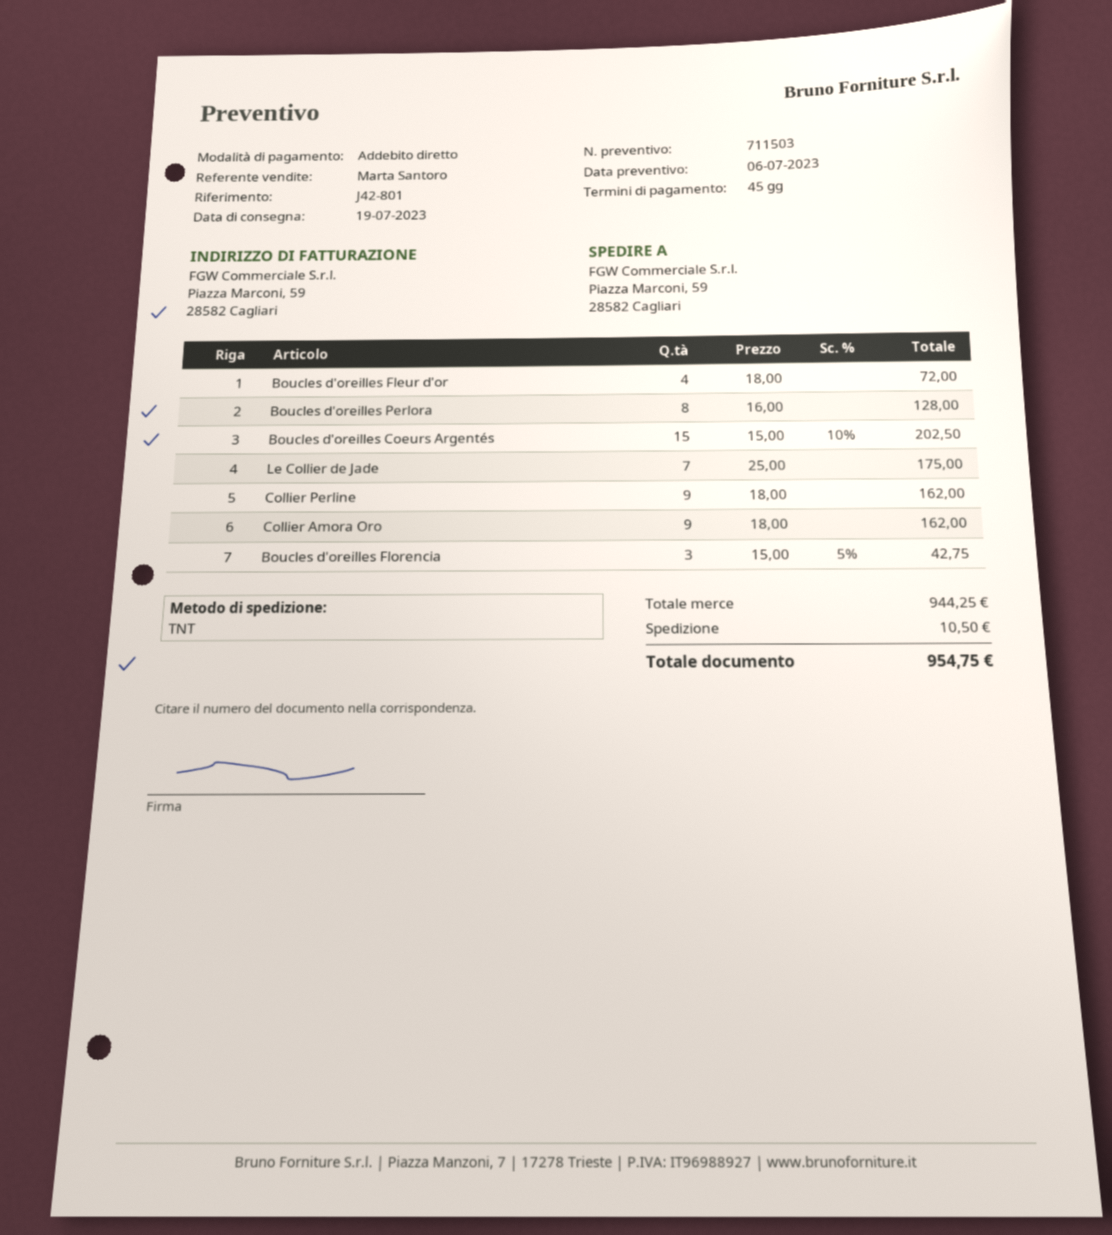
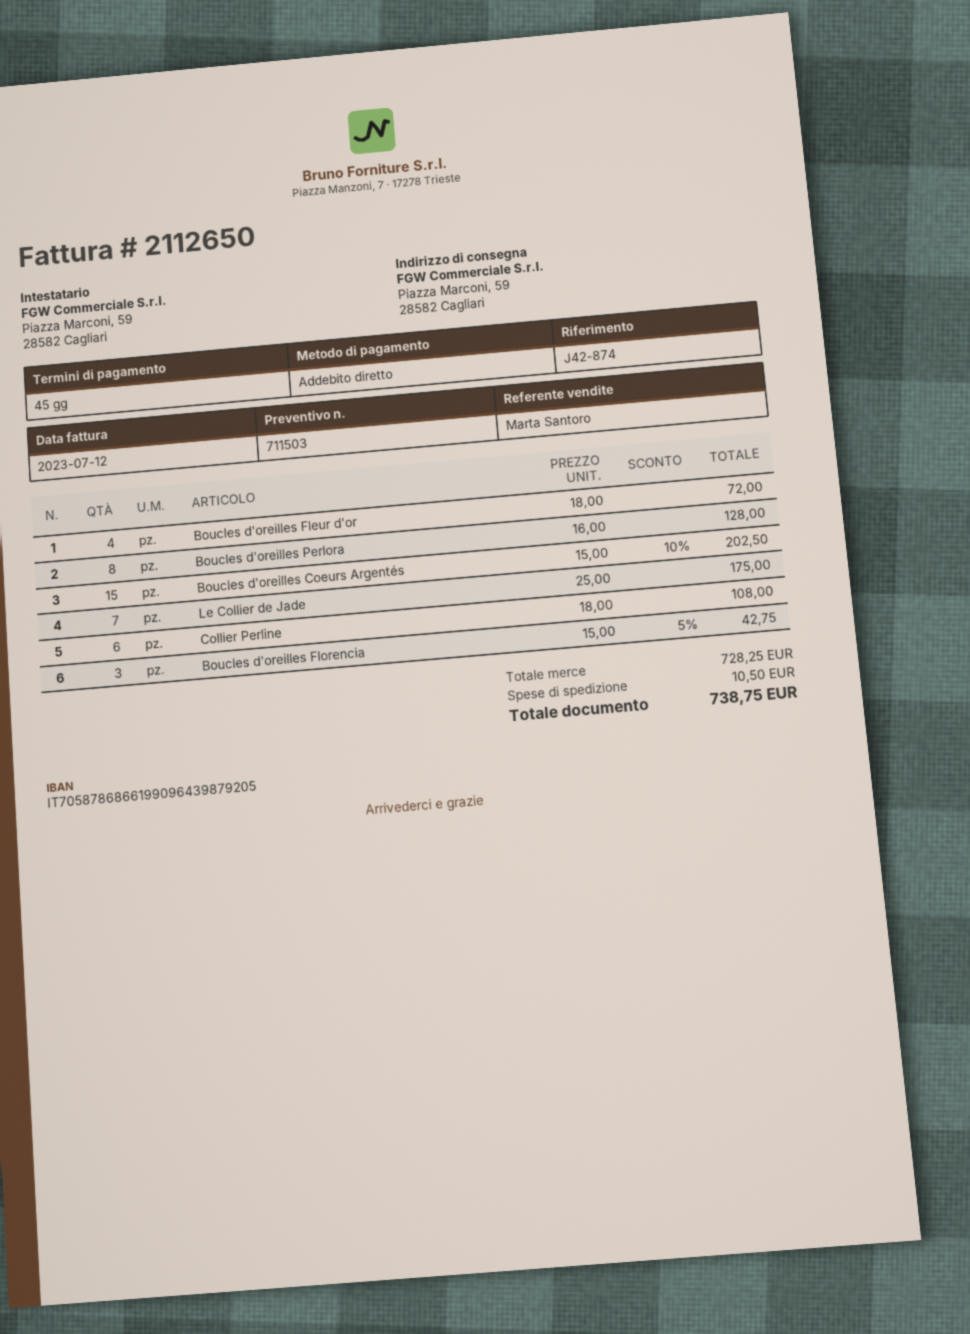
reference: J42-801 -> J42-874
Collier Perline: 9 x 18.00 = 162.00 -> 6 x 18.00 = 108.00
Collier Amora Oro: 9 x 18.00 = 162.00 -> none
subtotal: 944.25 -> 728.25
total: 954.75 -> 738.75

